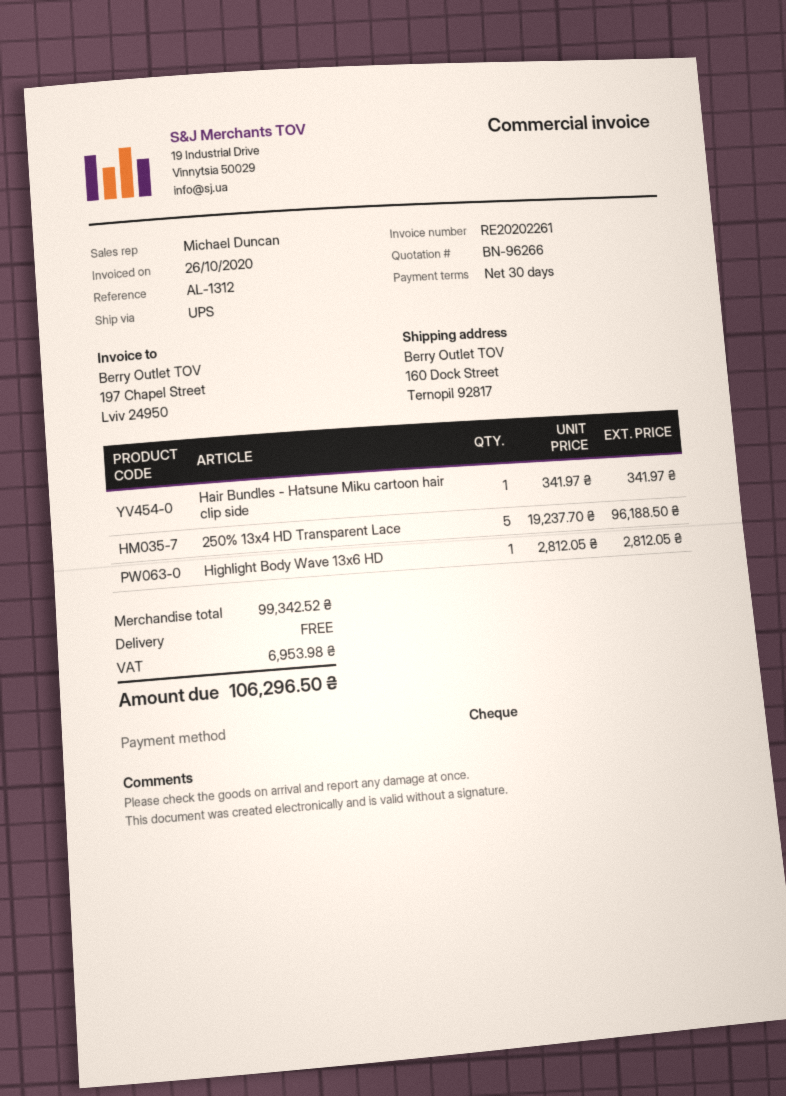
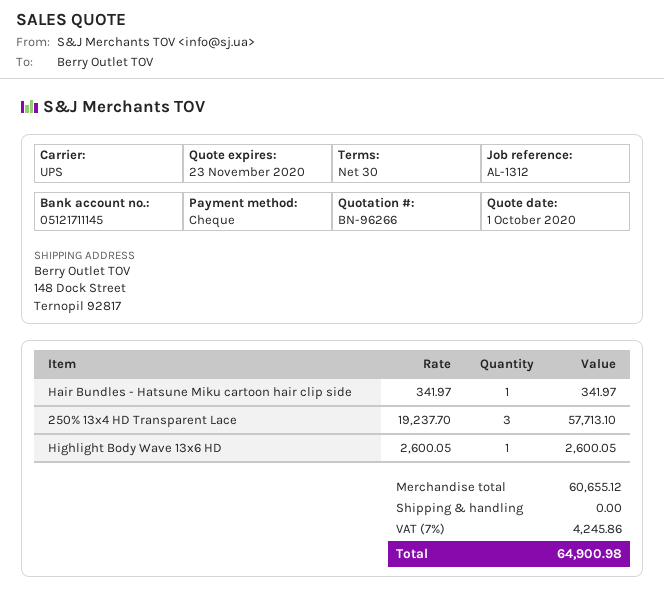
ship to: 160 Dock Street, Ternopil 92817 -> 148 Dock Street, Ternopil 92817
250% 13x4 HD Transparent Lace: 5 x 19237.70 = 96188.50 -> 3 x 19237.70 = 57713.10
Highlight Body Wave 13x6 HD: 1 x 2812.05 = 2812.05 -> 1 x 2600.05 = 2600.05
subtotal: 99342.52 -> 60655.12
tax: 6953.98 -> 4245.86
total: 106296.50 -> 64900.98

